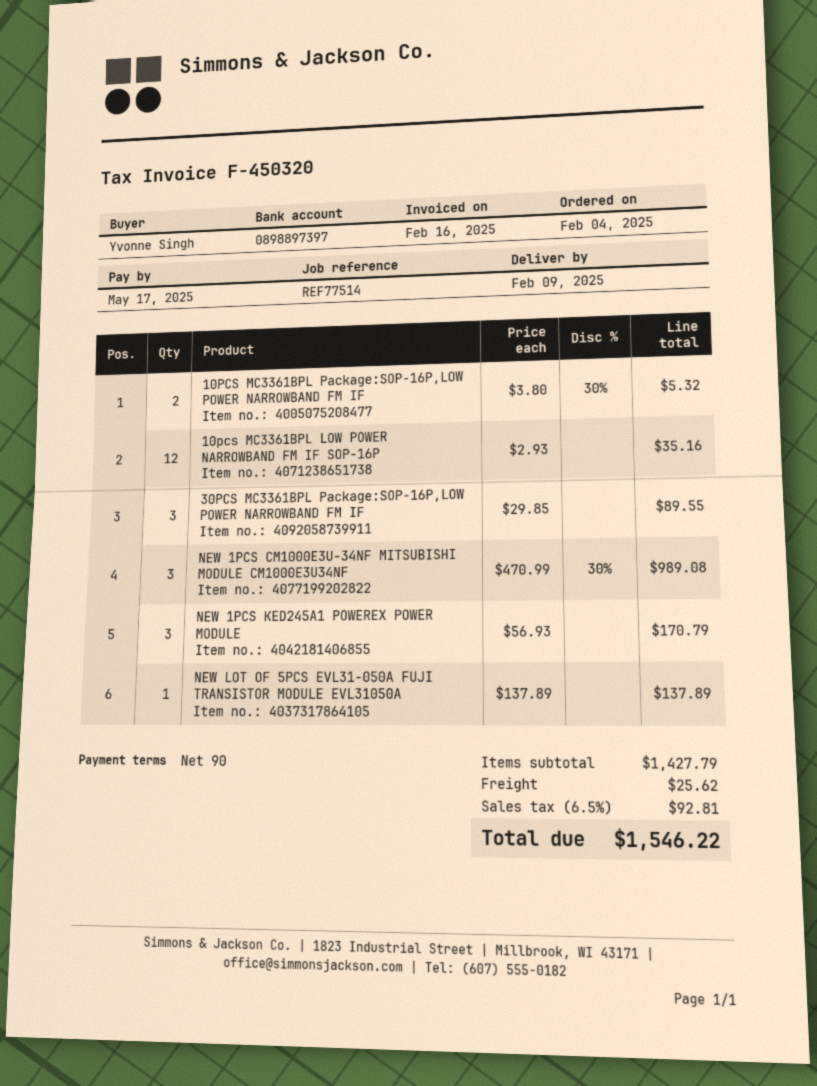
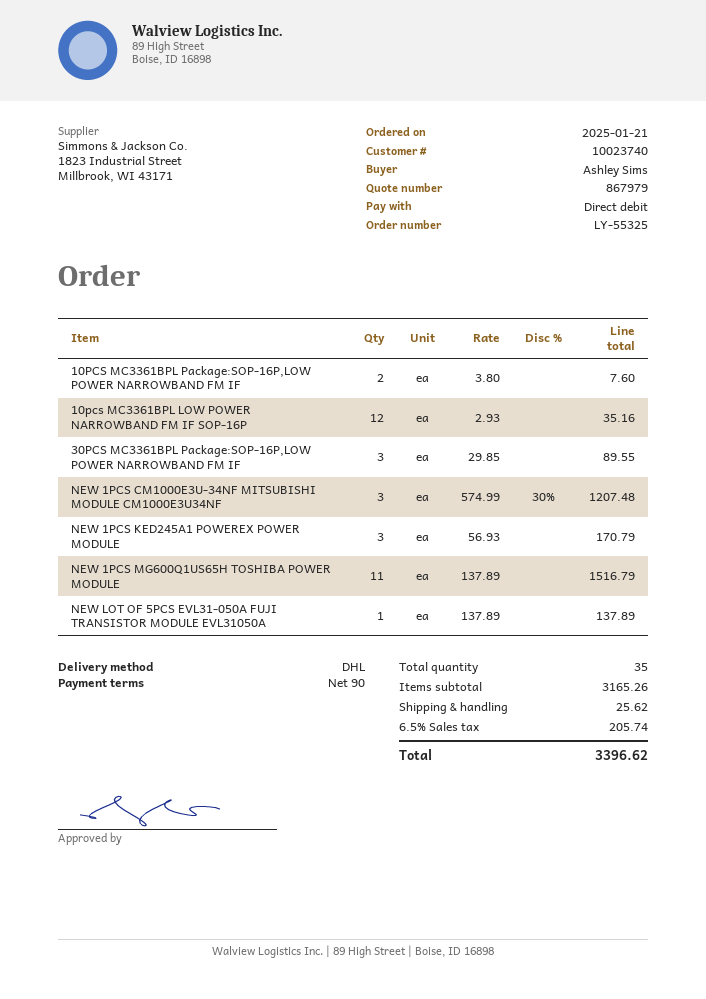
order date: 2025-02-04 -> 2025-01-21
ordered by: Yvonne Singh -> Ashley Sims
10PCS MC3361BPL Package:SOP-16P,LOW POWER NARROWBAND FM IF: 2 x 3.80 - 30% = 5.32 -> 2 x 3.80 = 7.60
NEW 1PCS CM1000E3U-34NF MITSUBISHI MODULE CM1000E3U34NF: 3 x 470.99 - 30% = 989.08 -> 3 x 574.99 - 30% = 1207.48
NEW 1PCS MG600Q1US65H TOSHIBA POWER MODULE: none -> 11 x 137.89 = 1516.79
subtotal: 1427.79 -> 3165.26
tax: 6.5% = 92.81 -> 6.5% = 205.74
total: 1546.22 -> 3396.62

